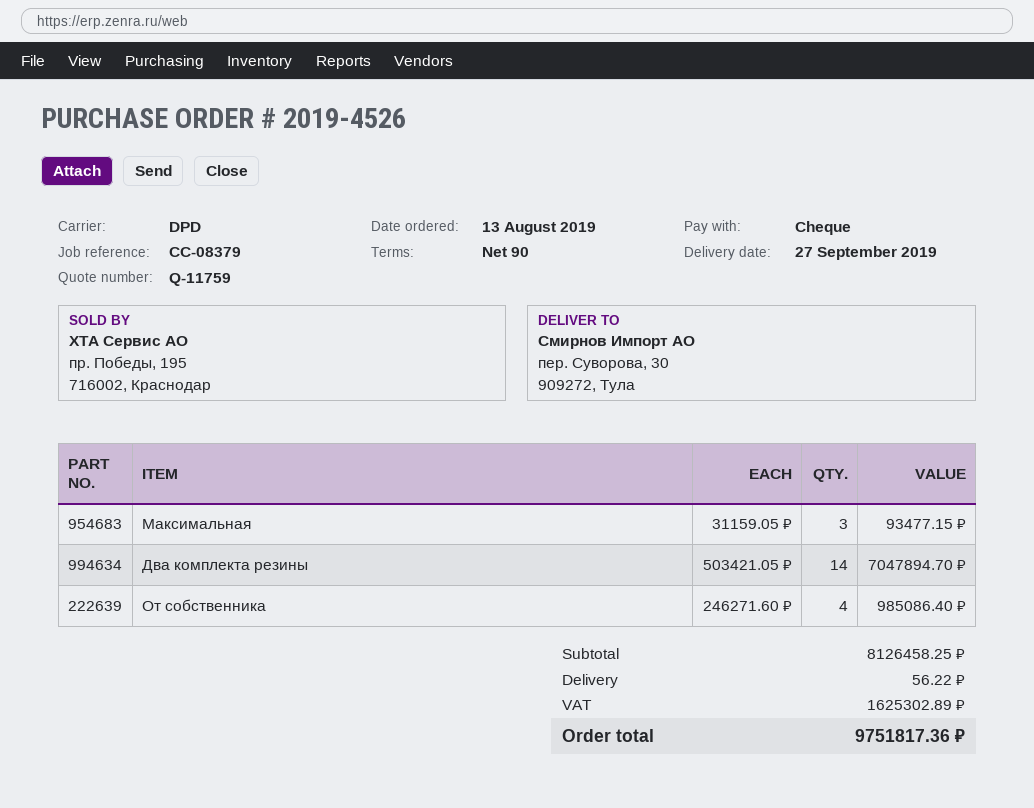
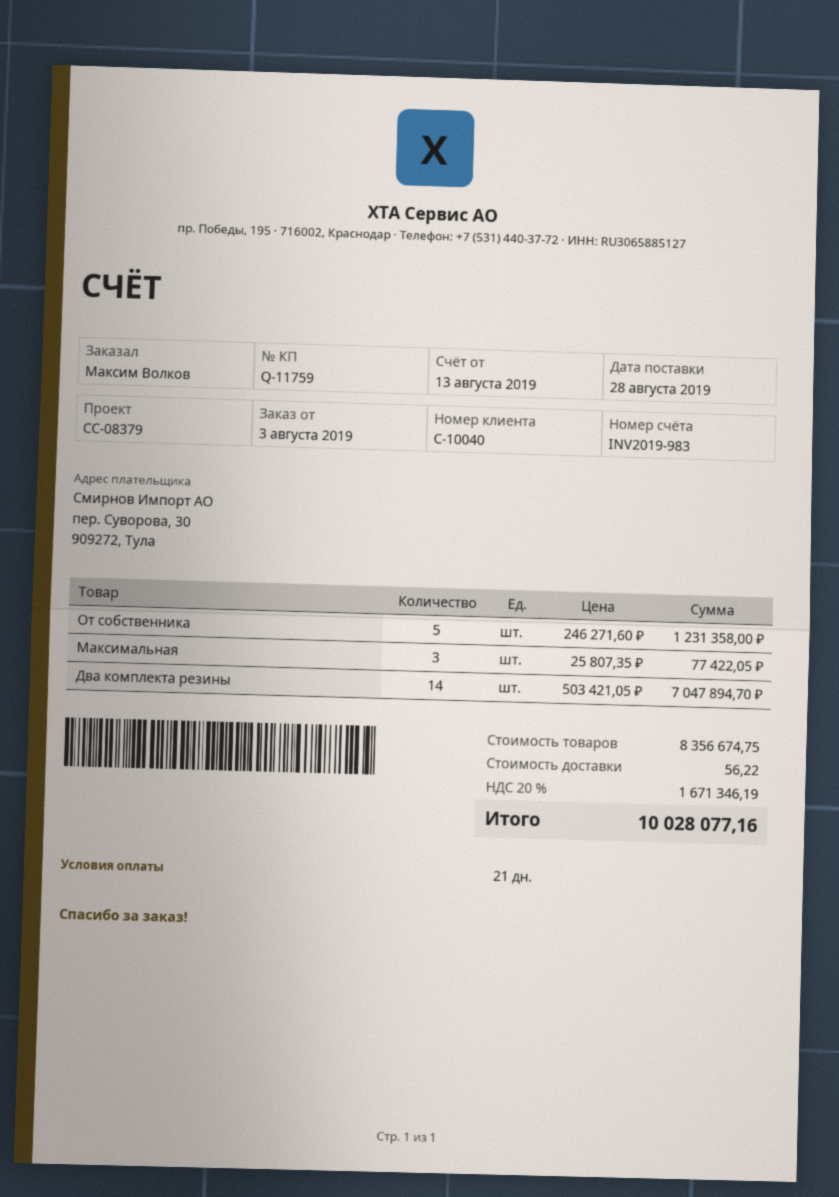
order date: 2019-08-13 -> 2019-08-03
delivery date: 2019-09-27 -> 2019-08-28
payment terms: 90 days -> 21 days
Максимальная: 3 x 31159.05 = 93477.15 -> 3 x 25807.35 = 77422.05
От собственника: 4 x 246271.60 = 985086.40 -> 5 x 246271.60 = 1231358.00
subtotal: 8126458.25 -> 8356674.75
tax: 1625302.89 -> 1671346.19
total: 9751817.36 -> 10028077.16

